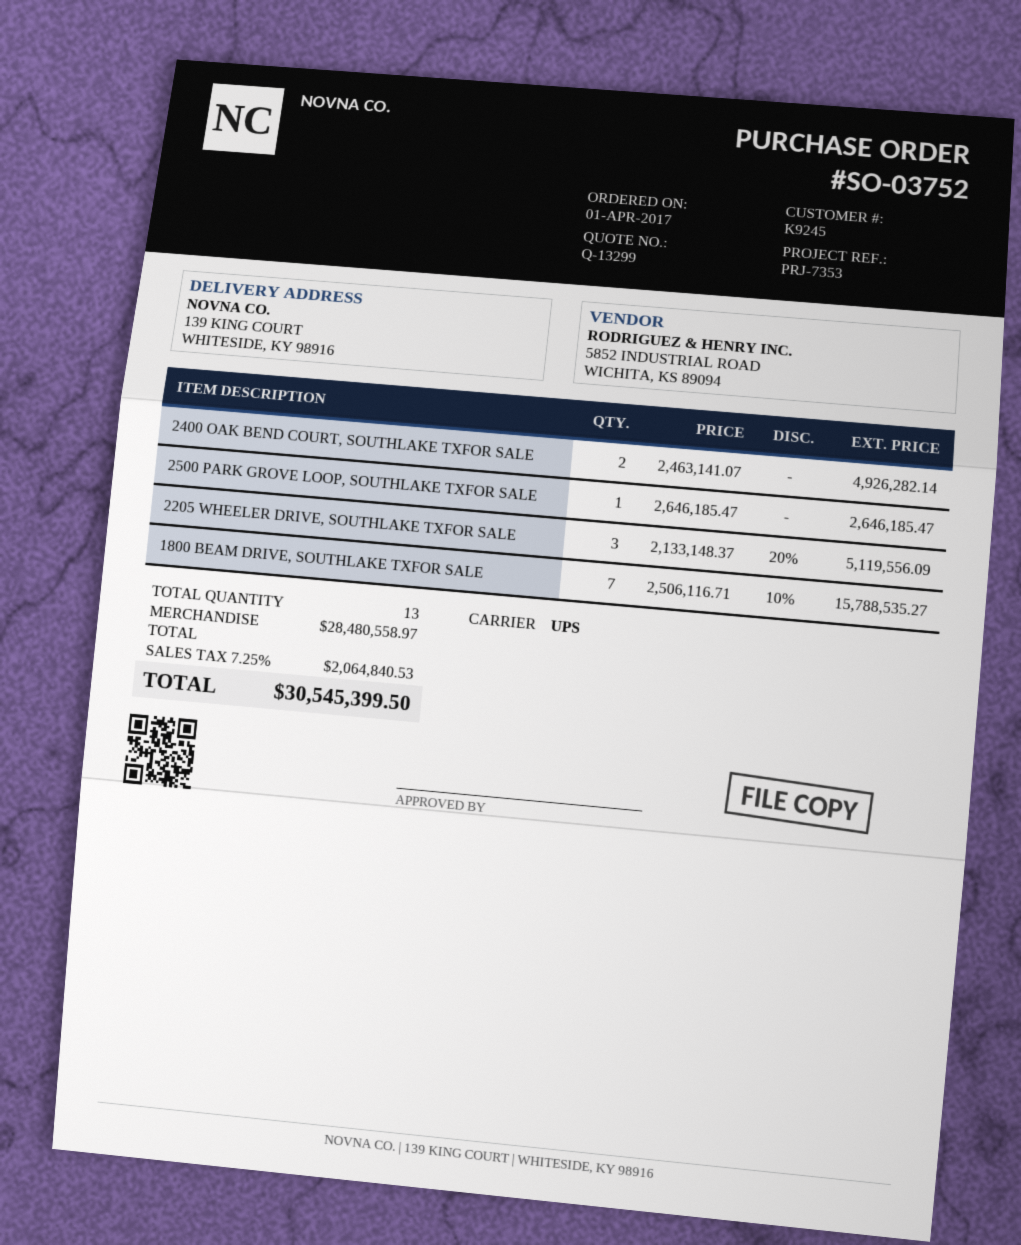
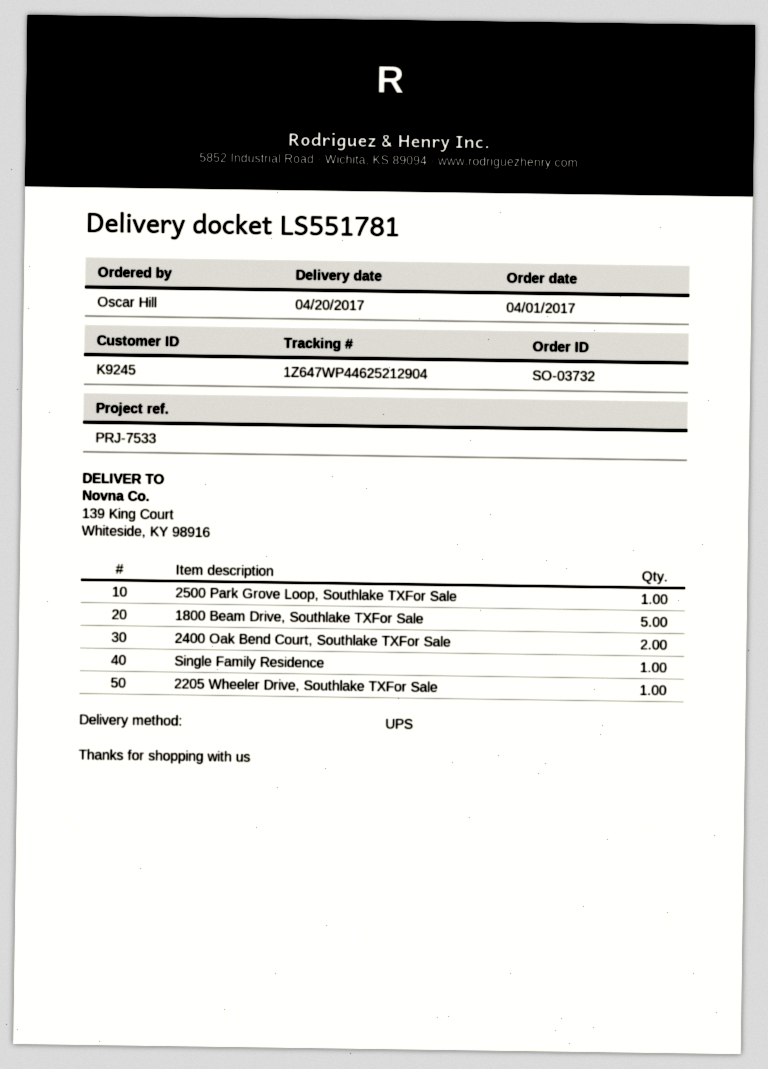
order number: SO-03752 -> SO-03732
reference: PRJ-7353 -> PRJ-7533
2205 WHEELER DRIVE, SOUTHLAKE TXFOR SALE: 3 -> 1
1800 BEAM DRIVE, SOUTHLAKE TXFOR SALE: 7 -> 5
Single Family Residence: none -> 1

